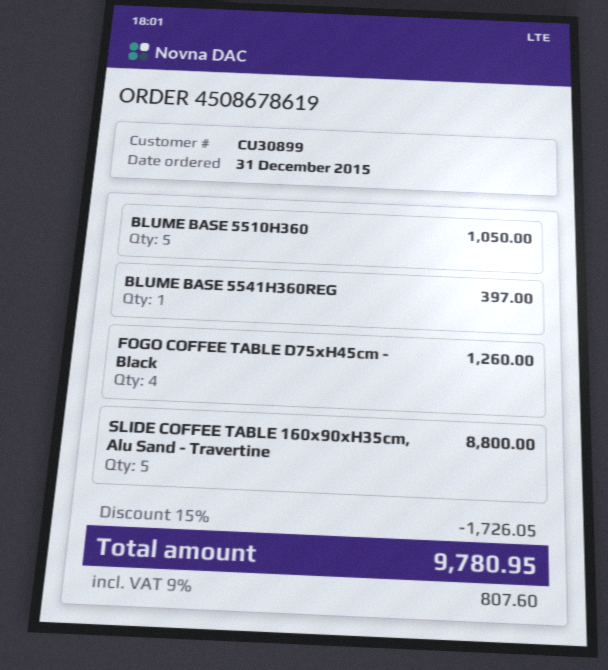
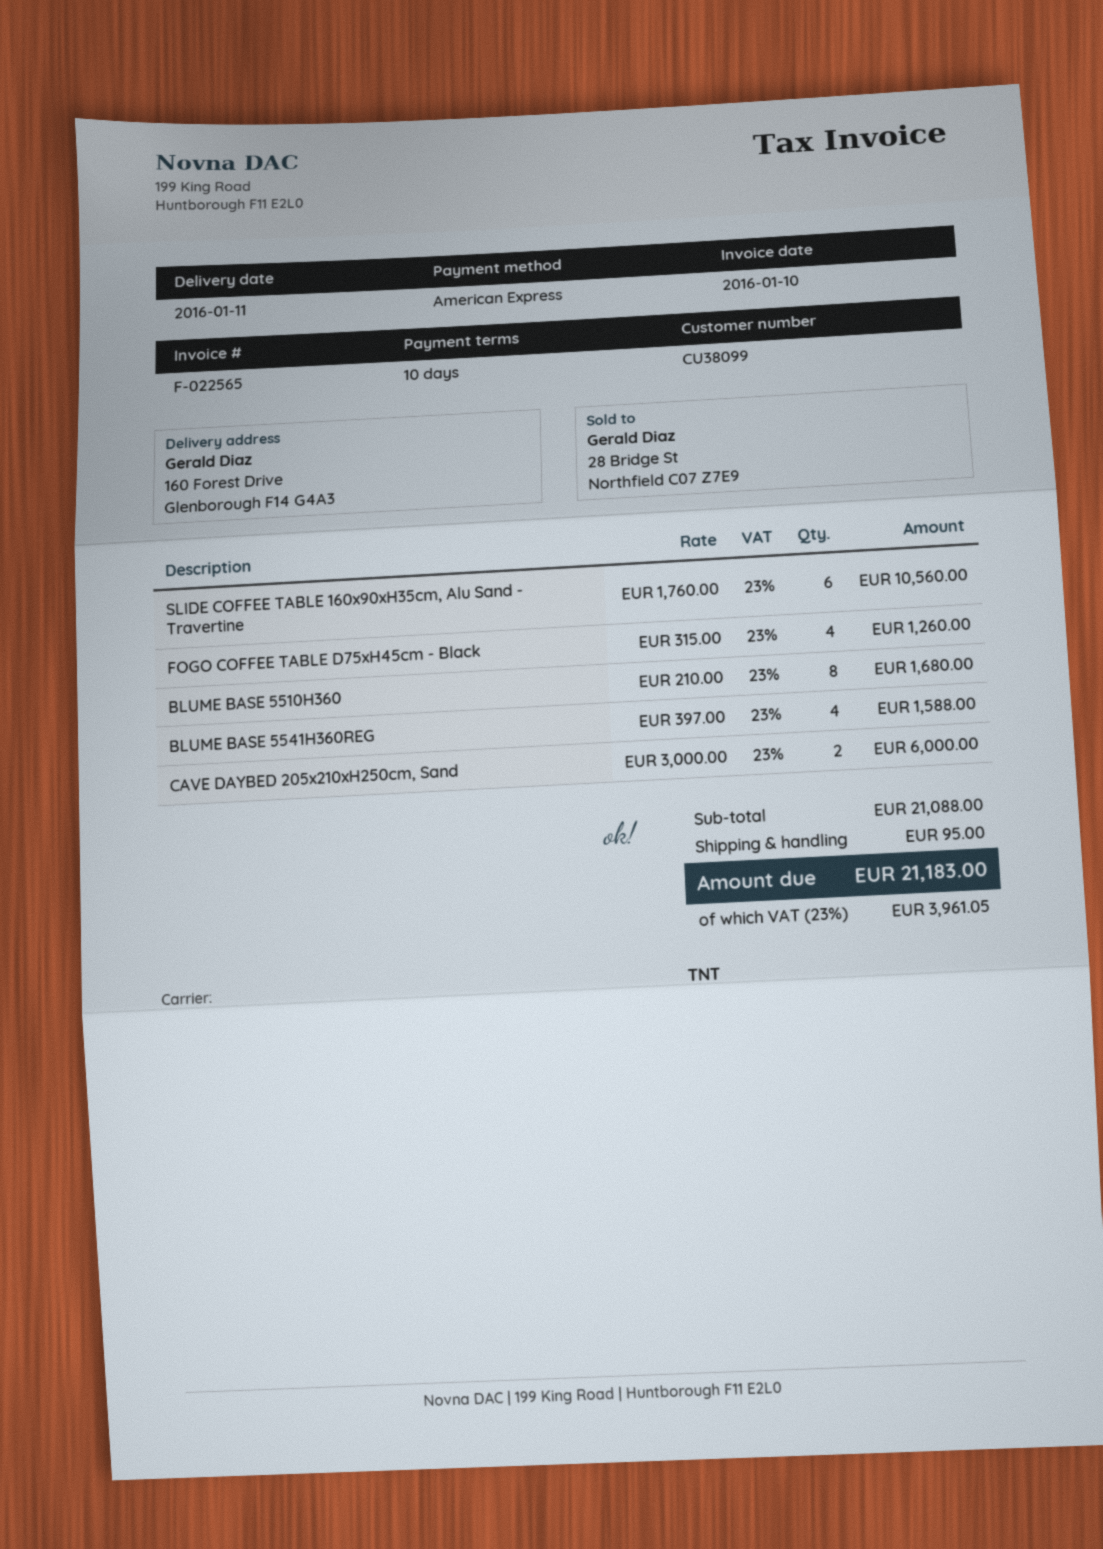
customer number: CU30899 -> CU38099
BLUME BASE 5510H360: 5 for 1050.00 -> 8 for 1680.00
BLUME BASE 5541H360REG: 1 for 397.00 -> 4 for 1588.00
SLIDE COFFEE TABLE 160x90xH35cm, Alu Sand - Travertine: 5 for 8800.00 -> 6 for 10560.00
CAVE DAYBED 205x210xH250cm, Sand: none -> 2 for 6000.00
discount: 15% = 1726.05 -> none
shipping: none -> 95.00
tax: 9% = 807.60 -> 23% = 3961.05
total: 9780.95 -> 21183.00

